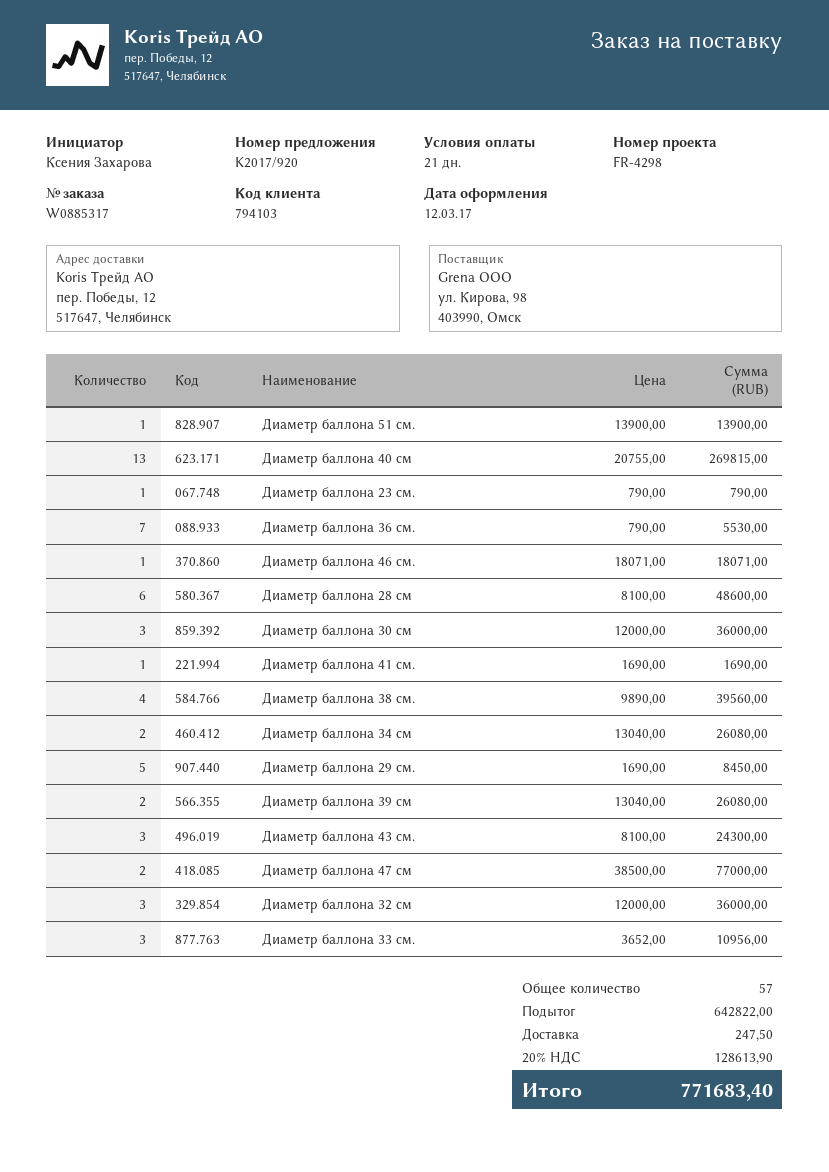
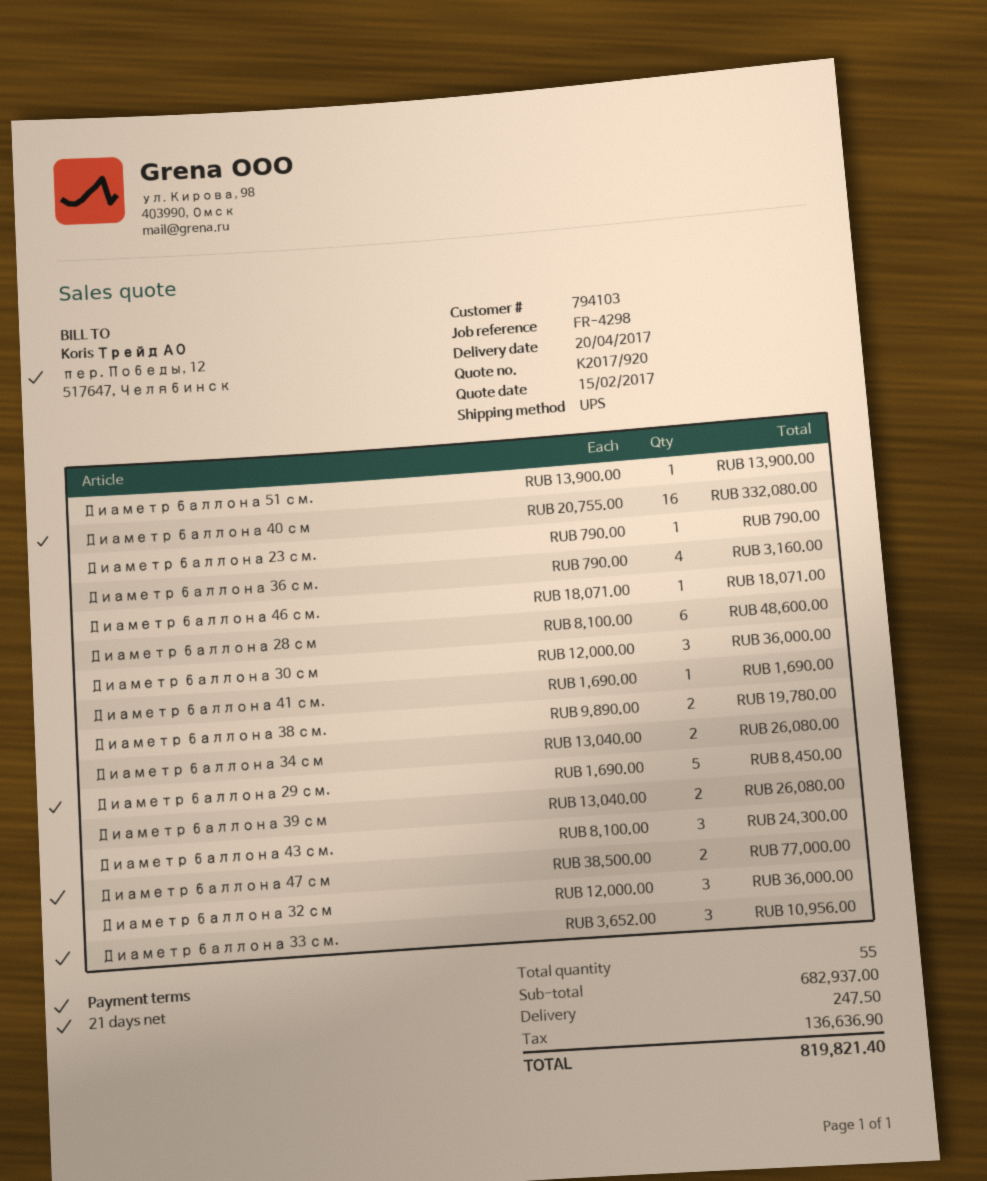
Диаметр баллона 40 см: 13 x 20755.00 = 269815.00 -> 16 x 20755.00 = 332080.00
Диаметр баллона 36 см.: 7 x 790.00 = 5530.00 -> 4 x 790.00 = 3160.00
Диаметр баллона 38 см.: 4 x 9890.00 = 39560.00 -> 2 x 9890.00 = 19780.00
total quantity: 57 -> 55
subtotal: 642822.00 -> 682937.00
tax: 128613.90 -> 136636.90
total: 771683.40 -> 819821.40

